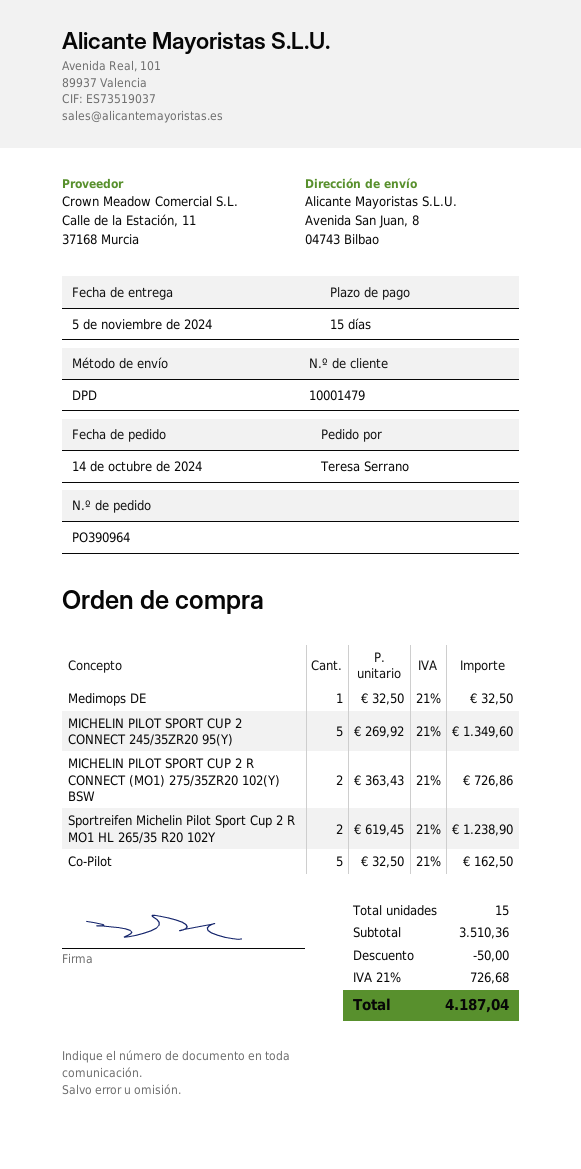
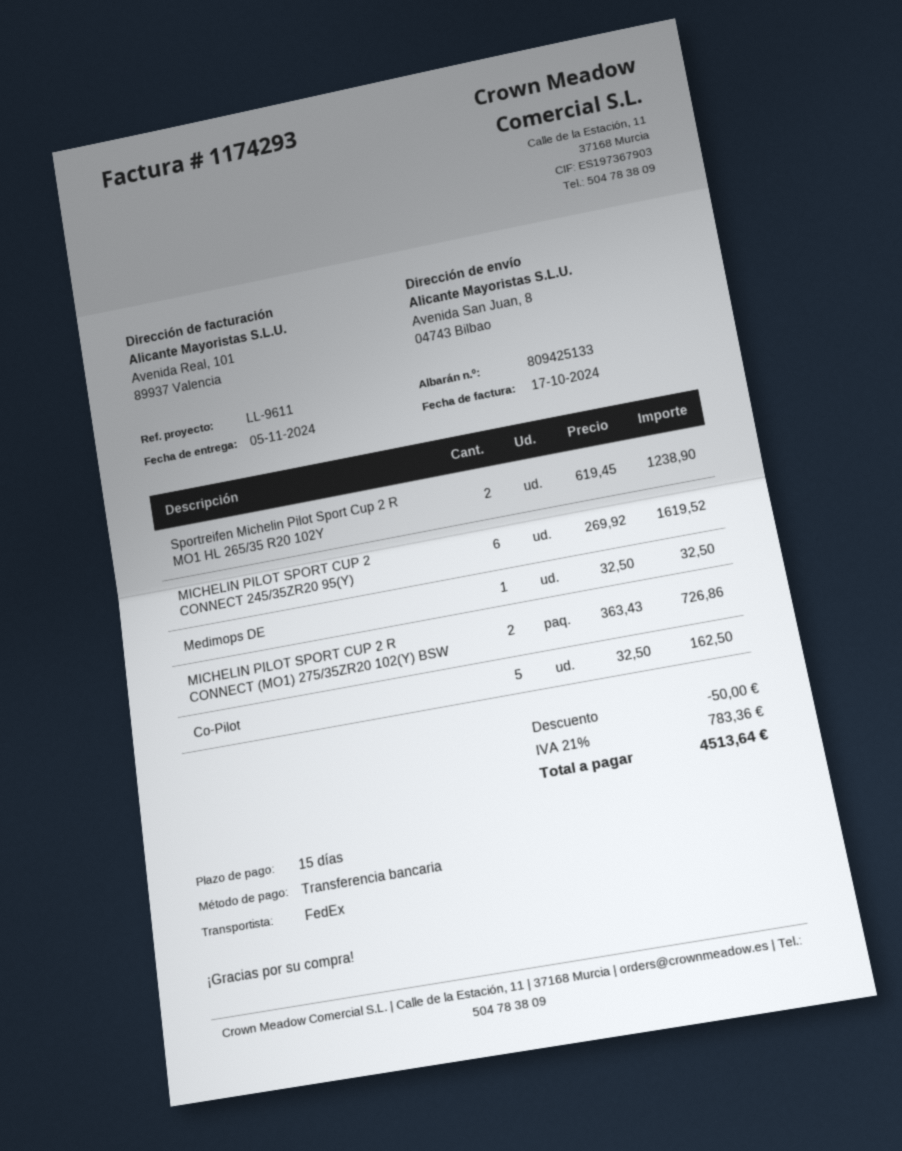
shipping method: DPD -> FedEx
MICHELIN PILOT SPORT CUP 2 CONNECT 245/35ZR20 95(Y): 5 x 269.92 = 1349.60 -> 6 x 269.92 = 1619.52
tax: 21% = 726.68 -> 21% = 783.36
total: 4187.04 -> 4513.64

